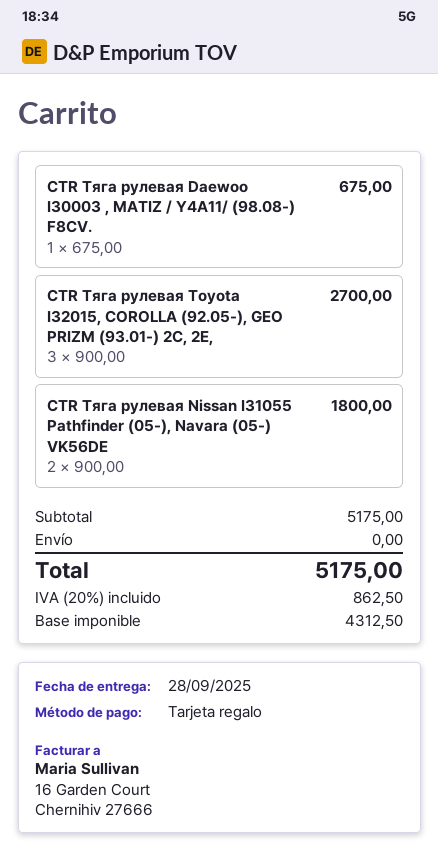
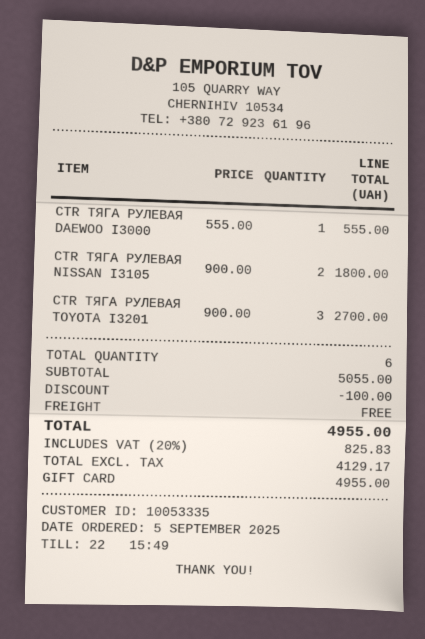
CTR Тяга рулевая Daewoo I30003 , MATIZ / Y4A11/ (98.08-) F8CV.: 1 x 675.00 = 675.00 -> 1 x 555.00 = 555.00
subtotal: 5175.00 -> 5055.00
discount: none -> 100.00
net: 4312.50 -> 4129.17
tax: 20% = 862.50 -> 20% = 825.83
total: 5175.00 -> 4955.00

